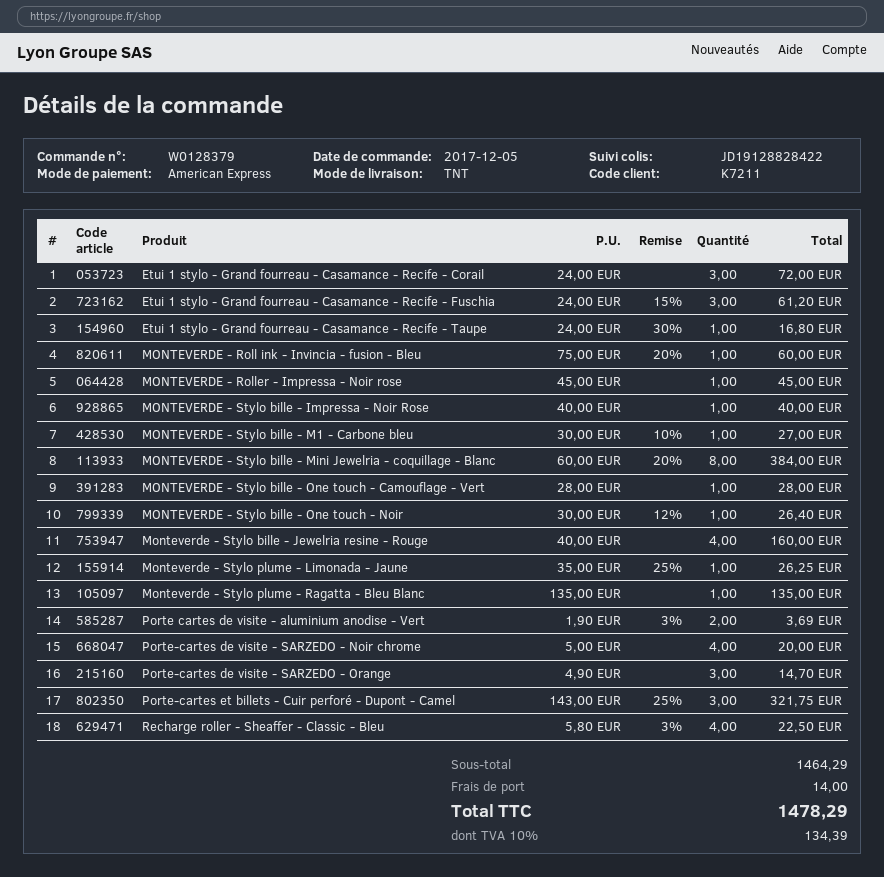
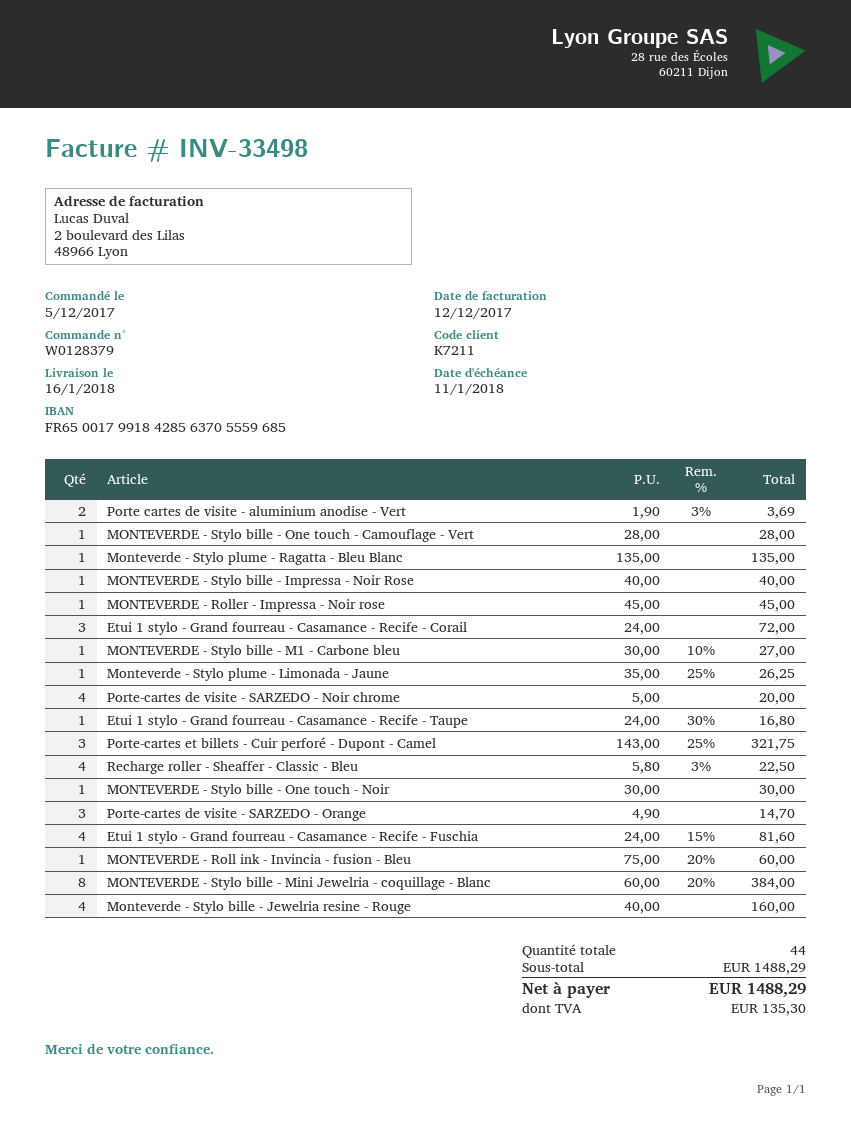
Etui 1 stylo - Grand fourreau - Casamance - Recife - Fuschia: 3 x 24.00 - 15% = 61.20 -> 4 x 24.00 - 15% = 81.60
MONTEVERDE - Stylo bille - One touch - Noir: 1 x 30.00 - 12% = 26.40 -> 1 x 30.00 = 30.00
subtotal: 1464.29 -> 1488.29
shipping: 14.00 -> none
tax: 134.39 -> 135.30
total: 1478.29 -> 1488.29

